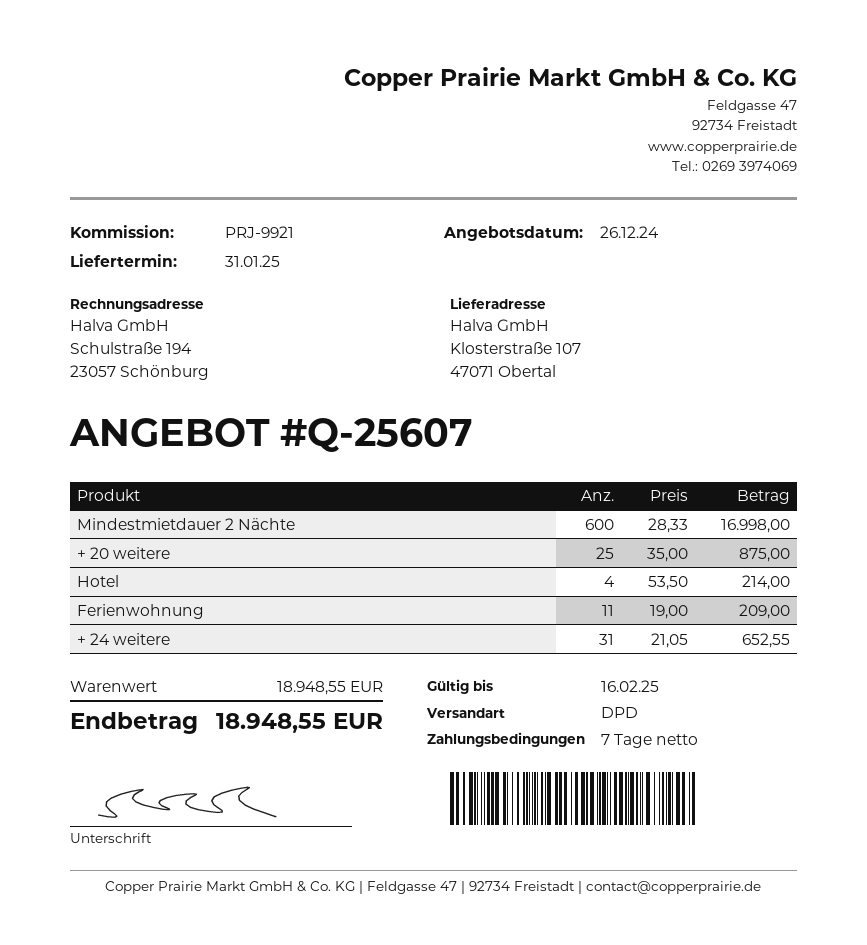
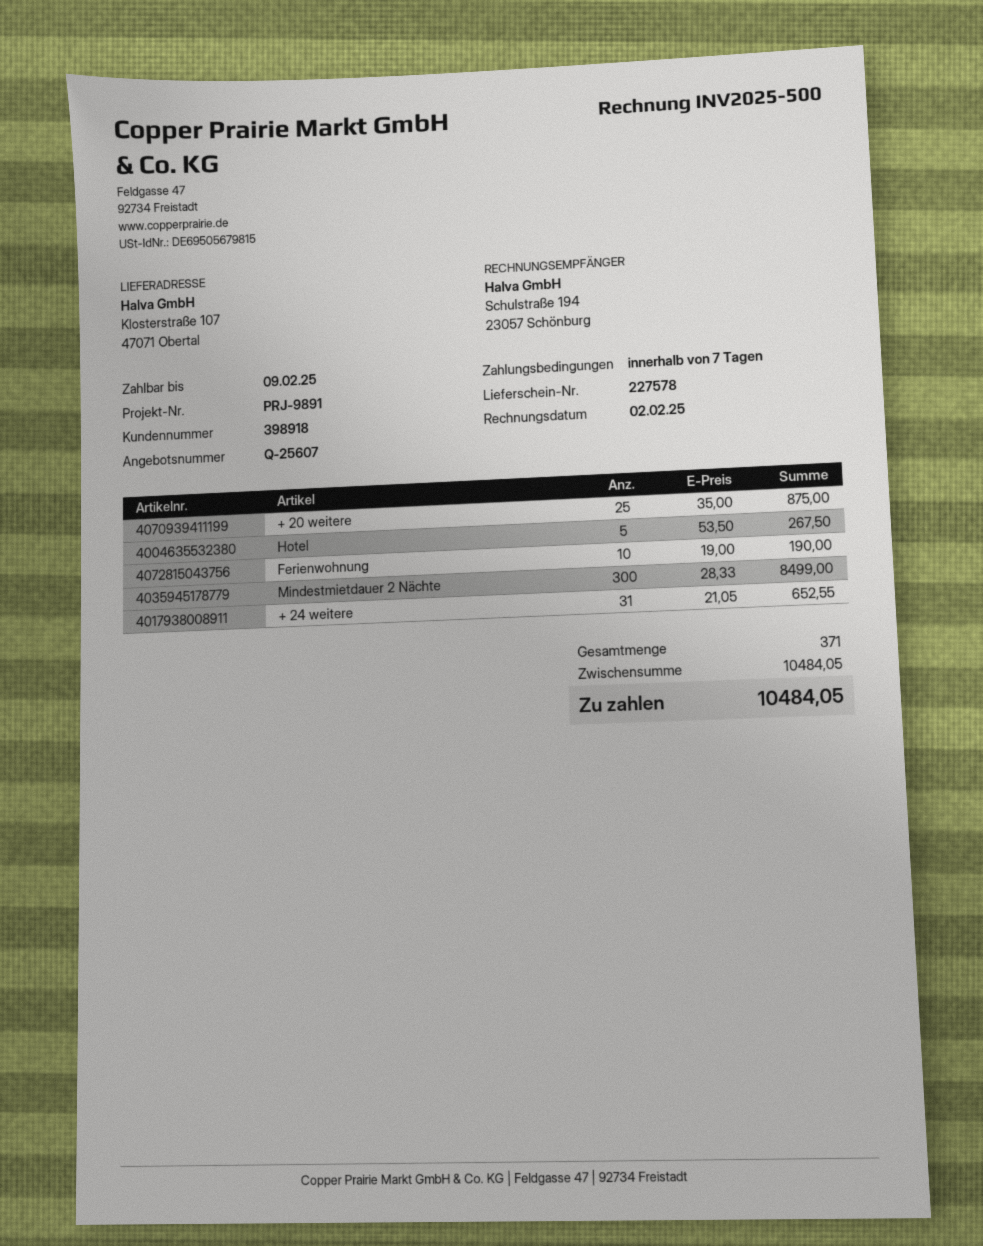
reference: PRJ-9921 -> PRJ-9891
Mindestmietdauer 2 Nächte: 600 x 28.33 = 16998.00 -> 300 x 28.33 = 8499.00
Hotel: 4 x 53.50 = 214.00 -> 5 x 53.50 = 267.50
Ferienwohnung: 11 x 19.00 = 209.00 -> 10 x 19.00 = 190.00
subtotal: 18948.55 -> 10484.05
total: 18948.55 -> 10484.05

